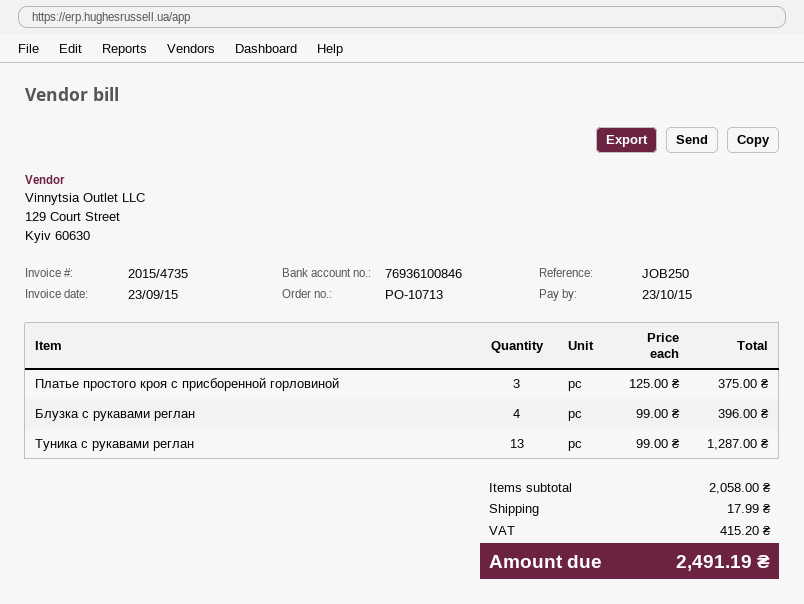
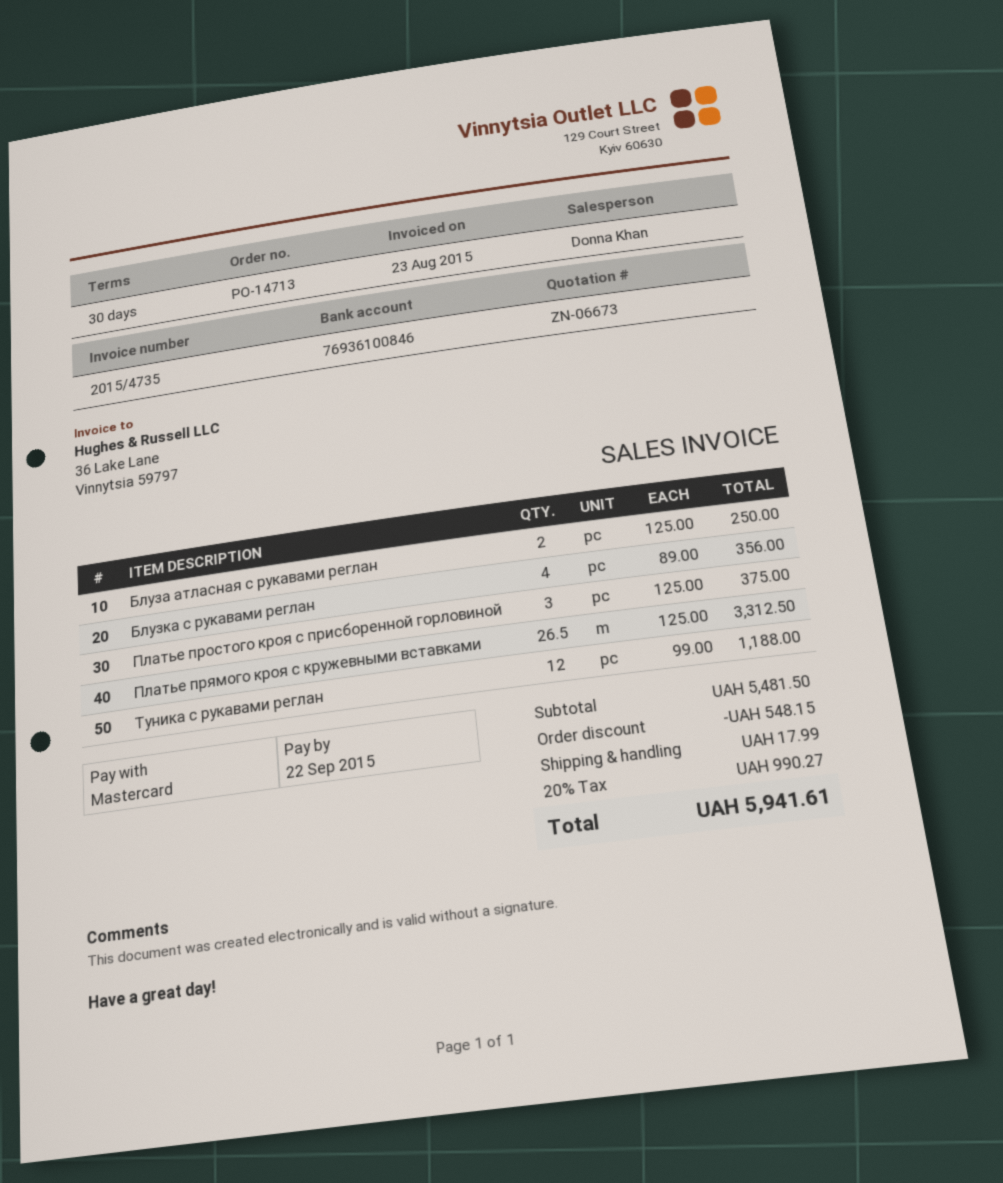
order number: PO-10713 -> PO-14713
invoice date: 2015-09-23 -> 2015-08-23
due date: 2015-10-23 -> 2015-09-22
Блузка с рукавами реглан: 4 x 99.00 = 396.00 -> 4 x 89.00 = 356.00
Туника с рукавами реглан: 13 x 99.00 = 1287.00 -> 12 x 99.00 = 1188.00
Блуза атласная с рукавами реглан: none -> 2 x 125.00 = 250.00
Платье прямого кроя с кружевными вставками: none -> 26.5 x 125.00 = 3312.50
subtotal: 2058.00 -> 5481.50
discount: none -> 548.15
tax: 415.20 -> 990.27
total: 2491.19 -> 5941.61

